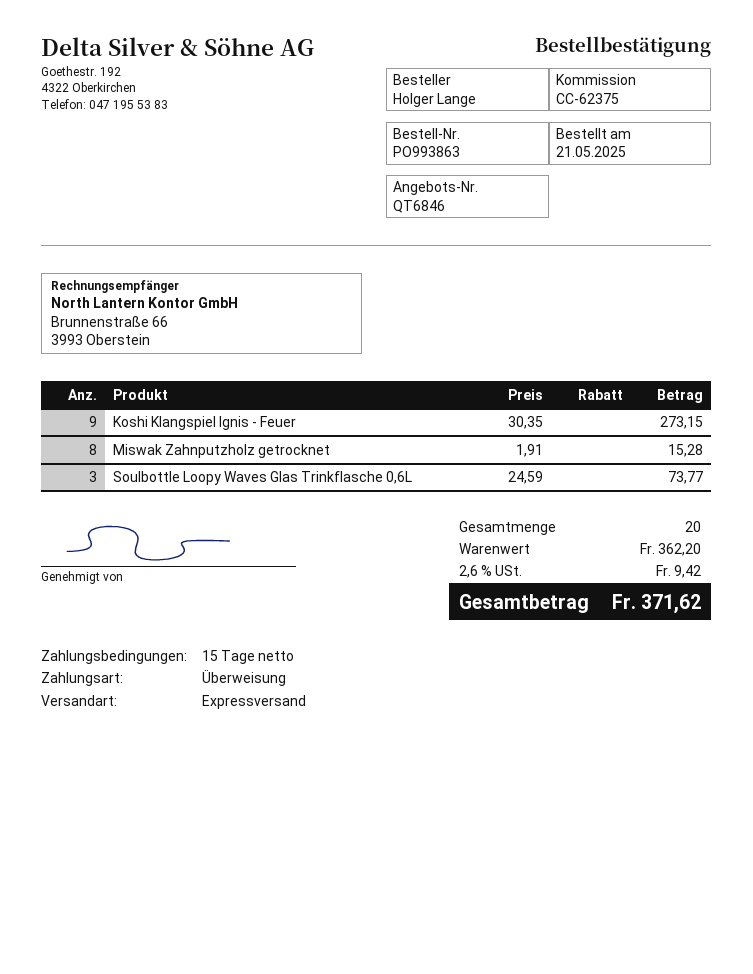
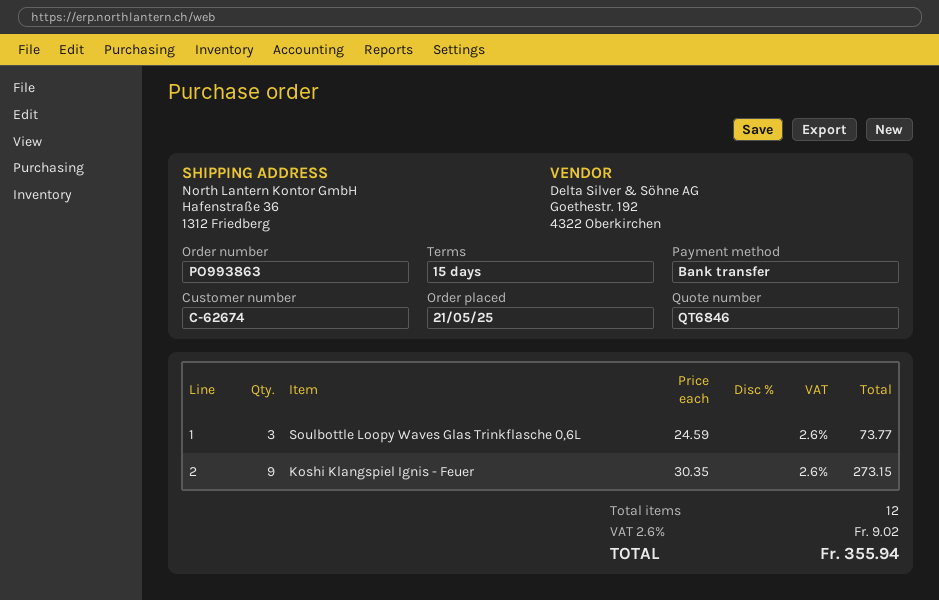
Miswak Zahnputzholz getrocknet: 8 x 1.91 = 15.28 -> none
total quantity: 20 -> 12
tax: 2.6% = 9.42 -> 2.6% = 9.02
total: 371.62 -> 355.94

